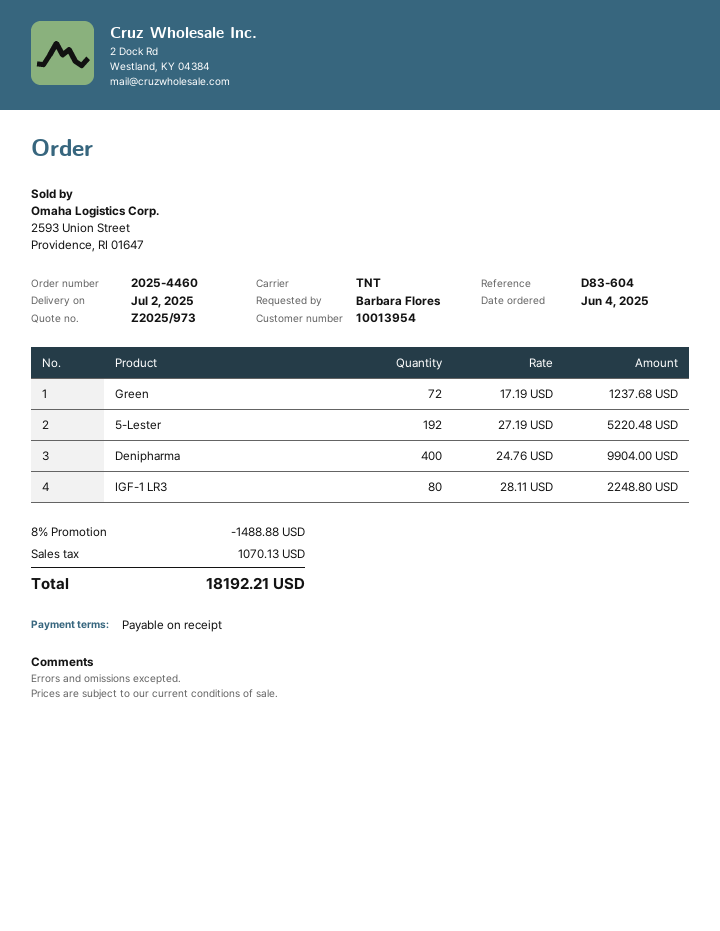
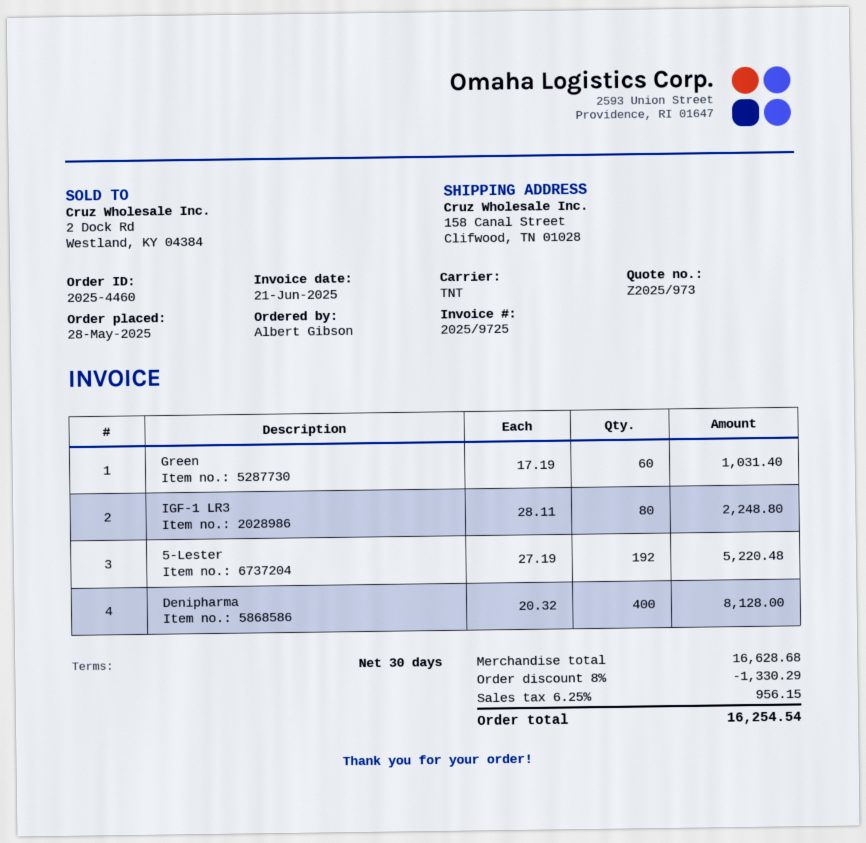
order date: 2025-06-04 -> 2025-05-28
payment terms: on receipt -> 30 days
ordered by: Barbara Flores -> Albert Gibson
Green: 72 x 17.19 = 1237.68 -> 60 x 17.19 = 1031.40
Denipharma: 400 x 24.76 = 9904.00 -> 400 x 20.32 = 8128.00
discount: 8% = 1488.88 -> 8% = 1330.29
tax: 1070.13 -> 956.15
total: 18192.21 -> 16254.54

